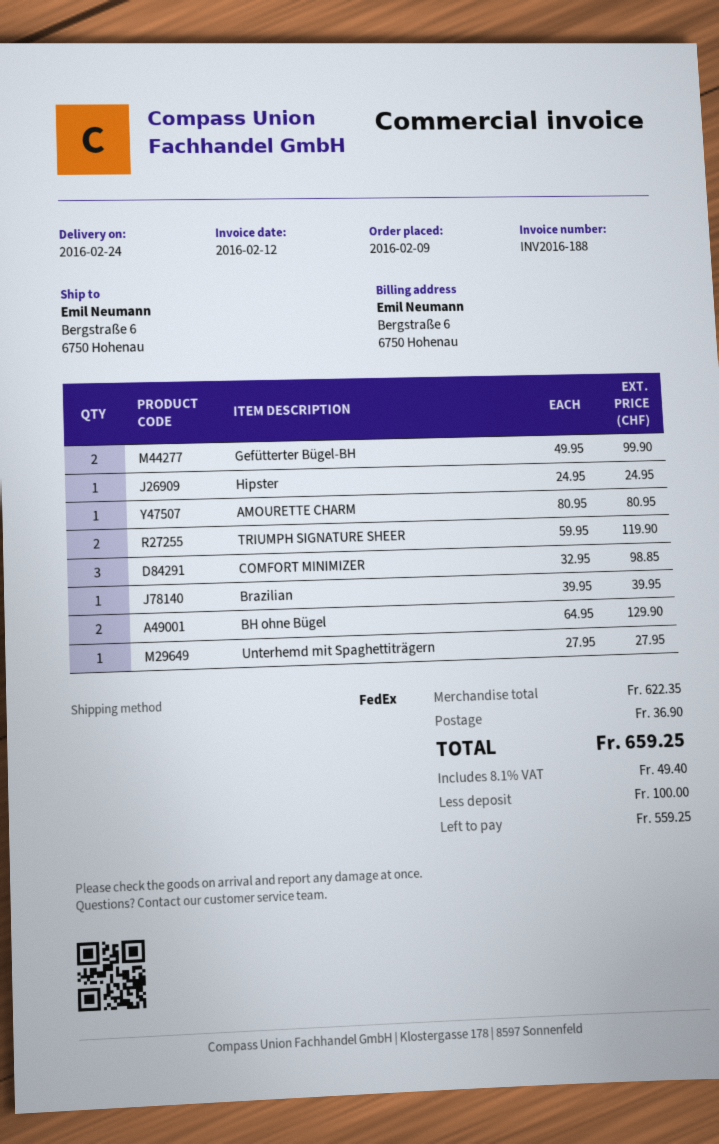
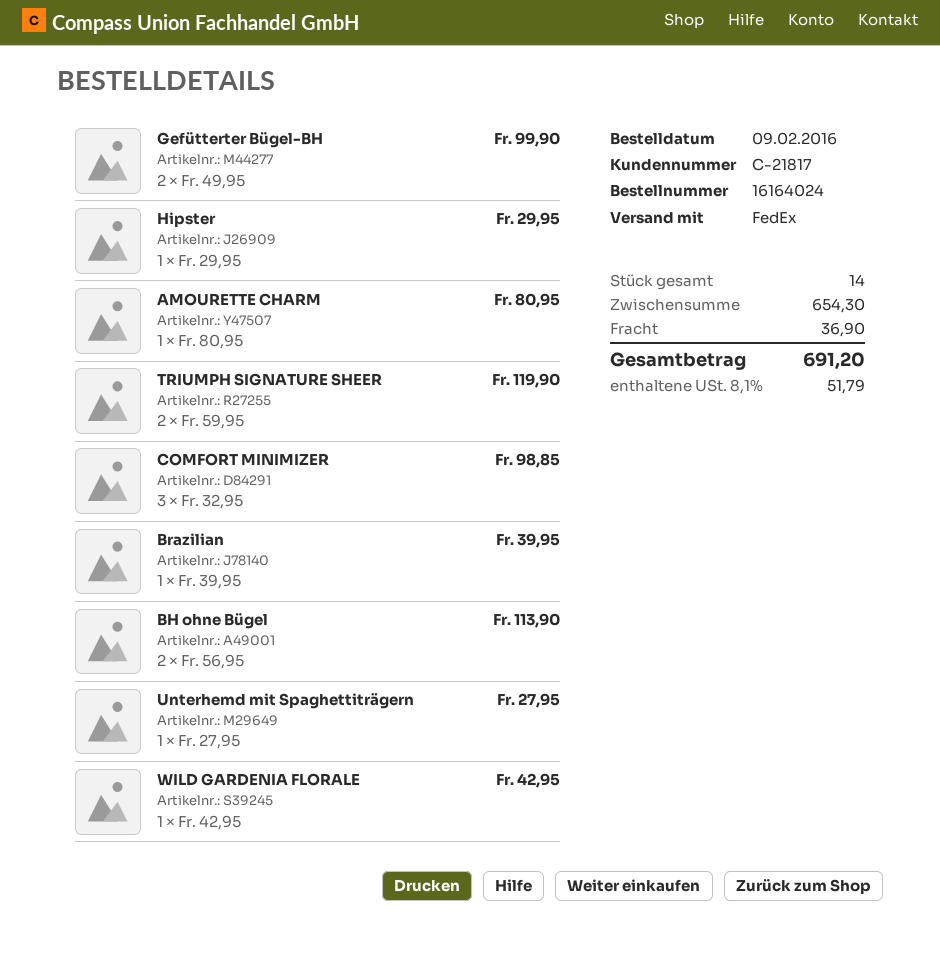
Hipster: 1 x 24.95 = 24.95 -> 1 x 29.95 = 29.95
BH ohne Bügel: 2 x 64.95 = 129.90 -> 2 x 56.95 = 113.90
WILD GARDENIA FLORALE: none -> 1 x 42.95 = 42.95
subtotal: 622.35 -> 654.30
tax: 8.1% = 49.40 -> 8.1% = 51.79
total: 659.25 -> 691.20

